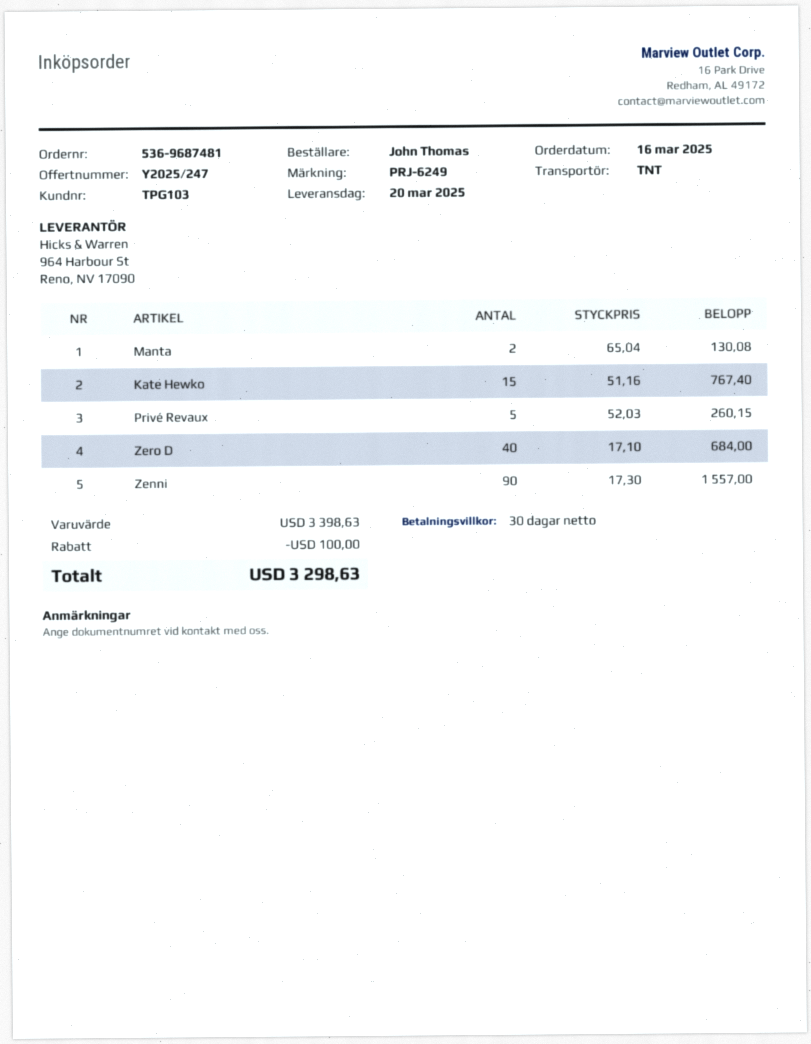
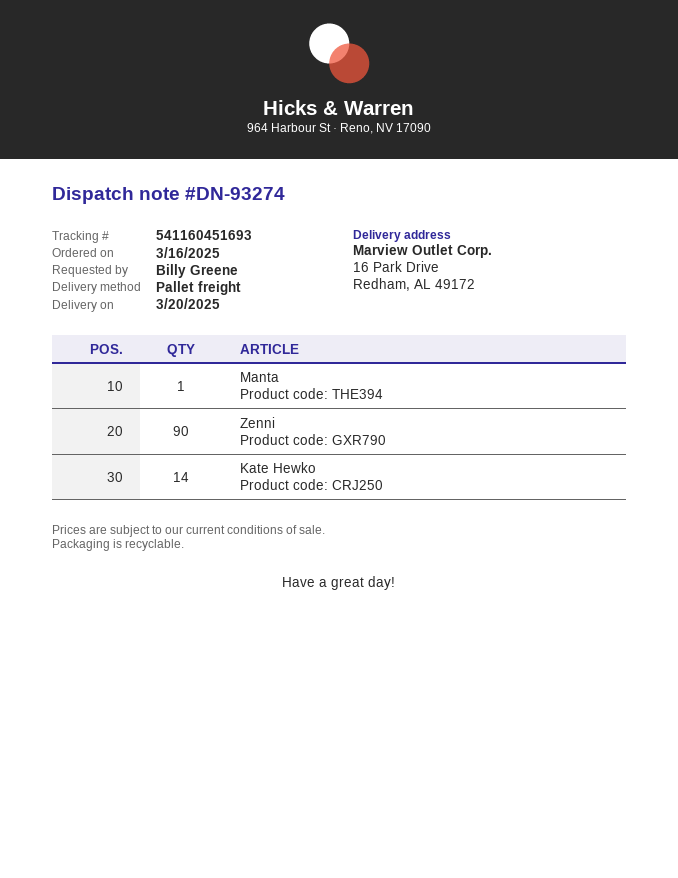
ordered by: John Thomas -> Billy Greene
shipping method: TNT -> pallet freight
Manta: 2 -> 1
Kate Hewko: 15 -> 14
Privé Revaux: 5 -> none
Zero D: 40 -> none

